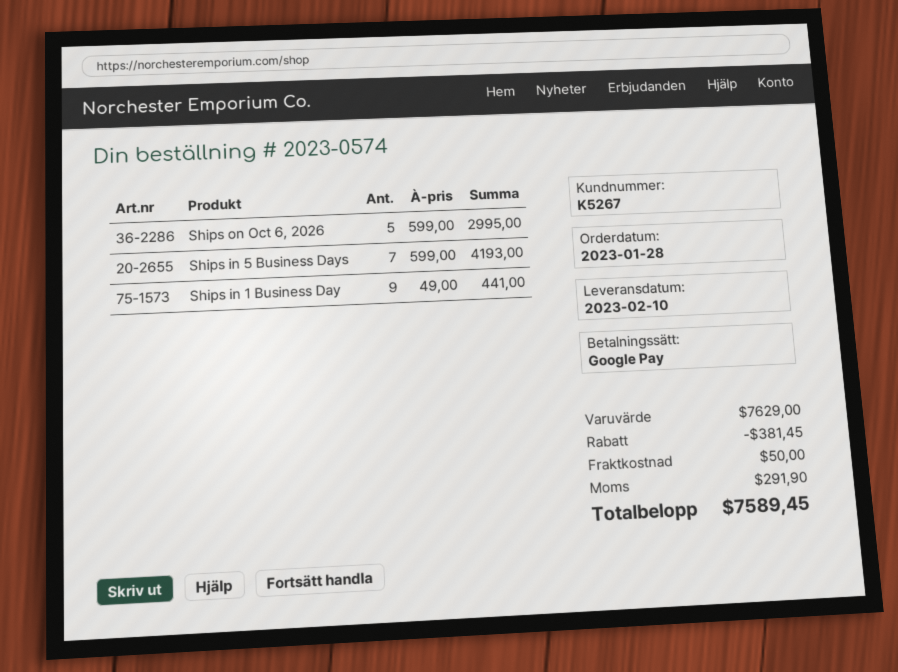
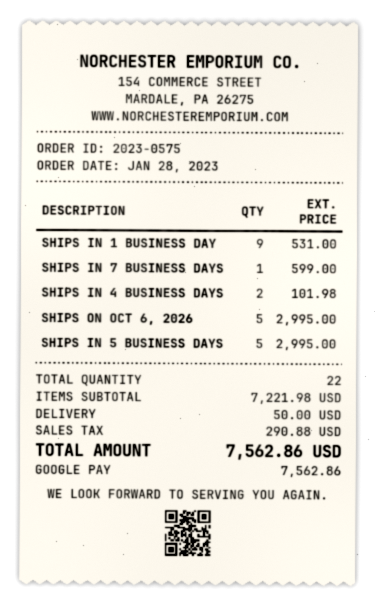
order number: 2023-0574 -> 2023-0575
Ships in 5 Business Days: 7 for 4193.00 -> 5 for 2995.00
Ships in 1 Business Day: 9 for 441.00 -> 9 for 531.00
SHIPS IN 7 BUSINESS DAYS: none -> 1 for 599.00
SHIPS IN 4 BUSINESS DAYS: none -> 2 for 101.98
subtotal: 7629.00 -> 7221.98
discount: 381.45 -> none
tax: 291.90 -> 290.88
total: 7589.45 -> 7562.86

